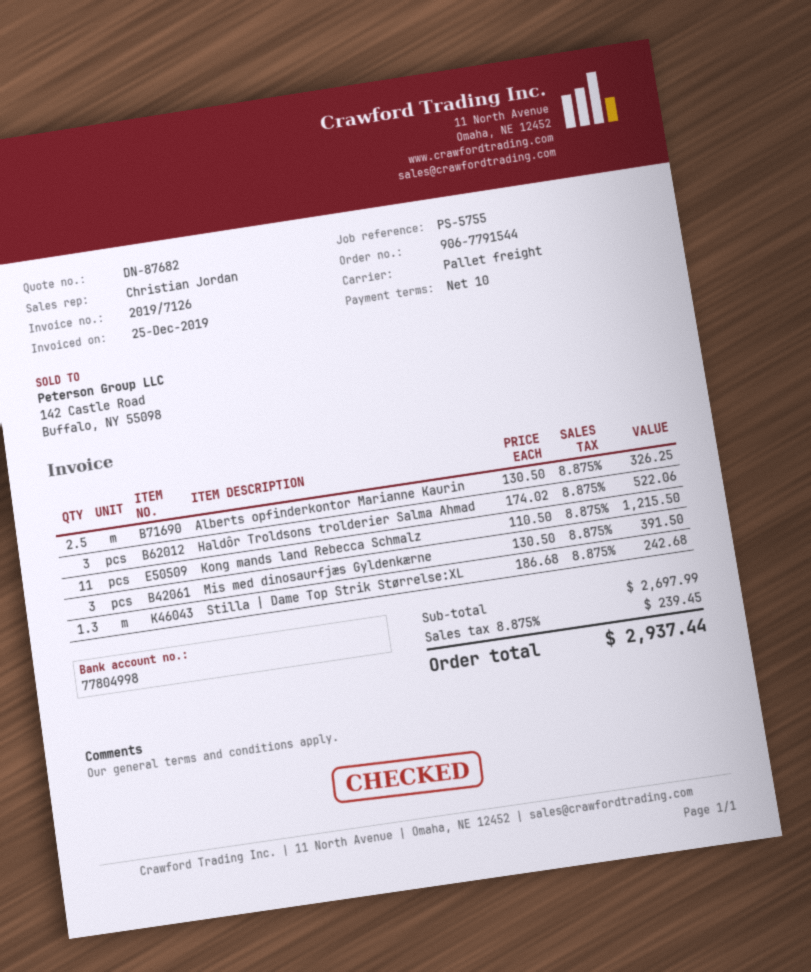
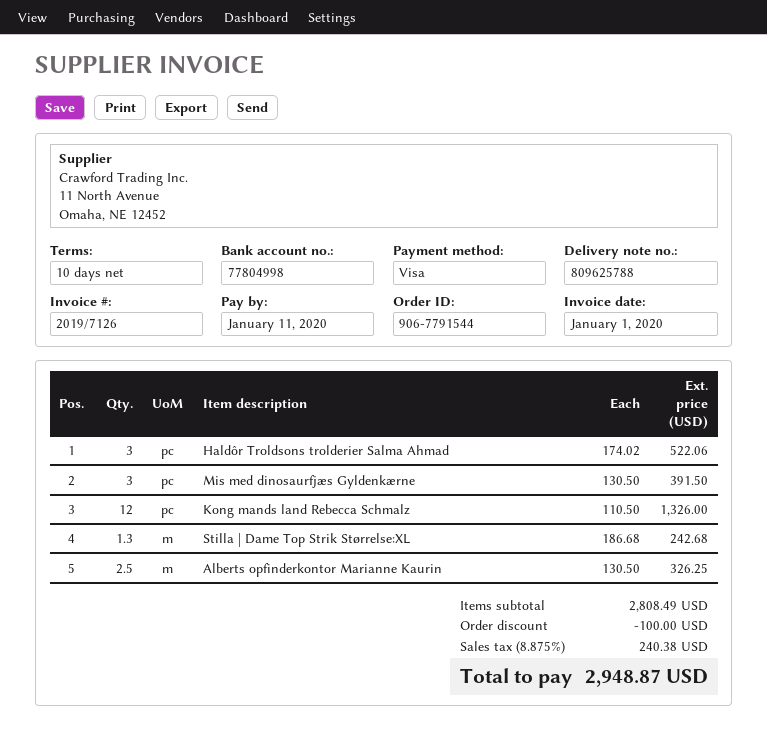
invoice date: 2019-12-25 -> 2020-01-01
Kong mands land Rebecca Schmalz: 11 x 110.50 = 1215.50 -> 12 x 110.50 = 1326.00
subtotal: 2697.99 -> 2808.49
discount: none -> 100.00
tax: 8.875% = 239.45 -> 8.875% = 240.38
total: 2937.44 -> 2948.87

